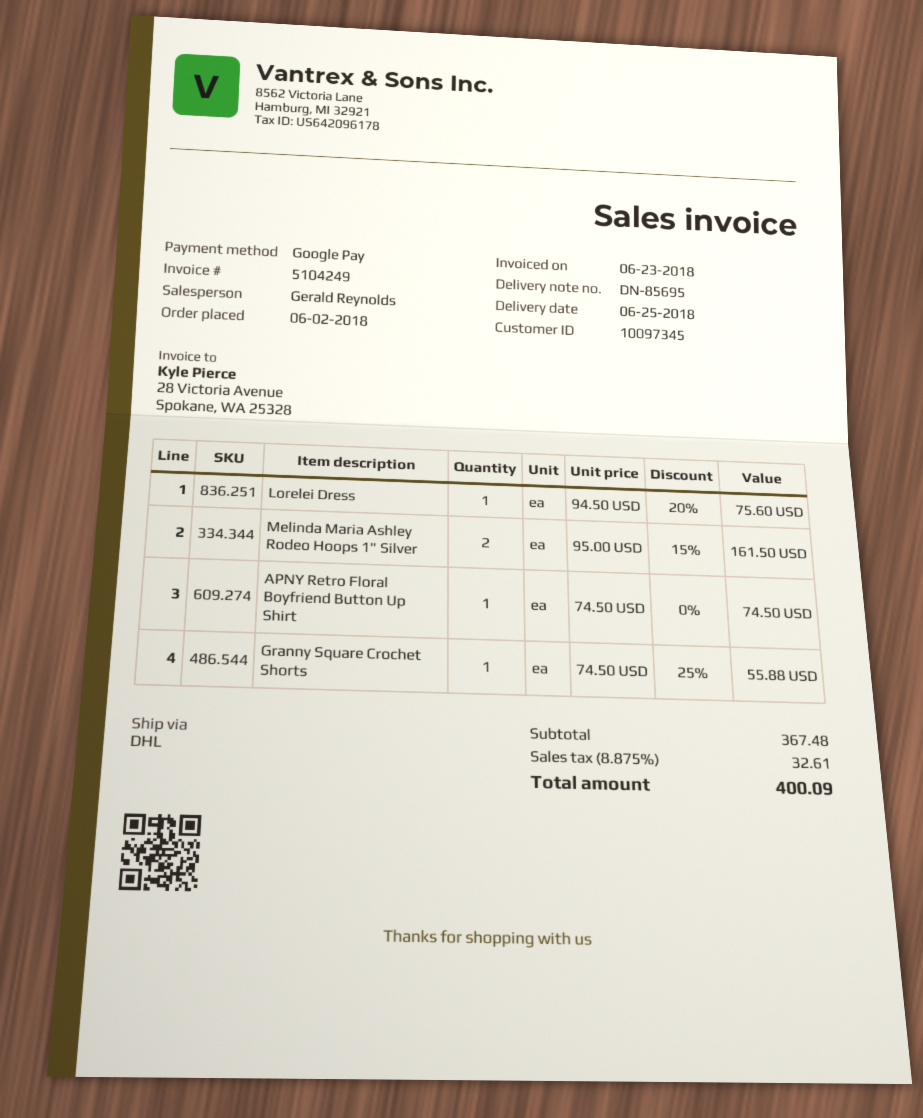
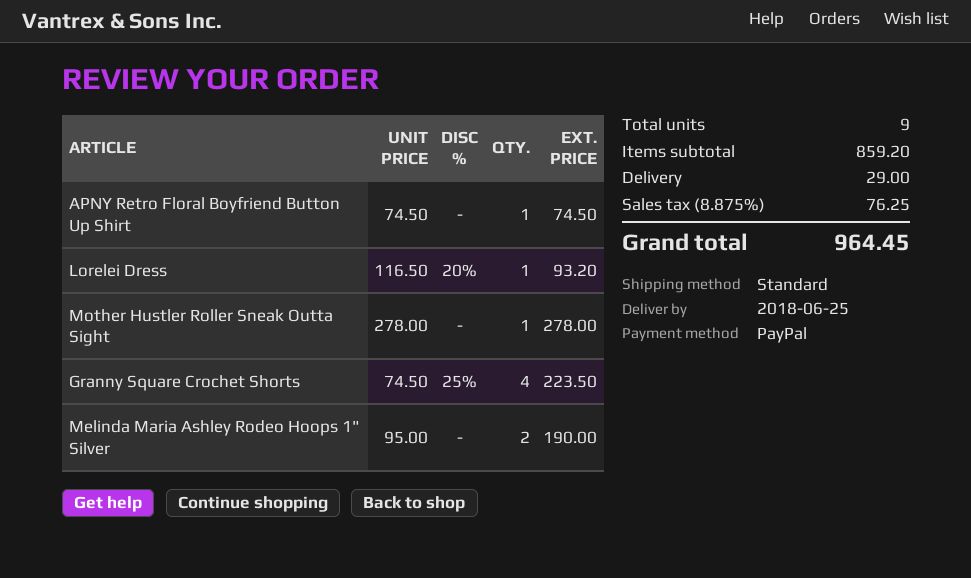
payment method: Google Pay -> PayPal
shipping method: DHL -> standard
Lorelei Dress: 1 x 94.50 - 20% = 75.60 -> 1 x 116.50 - 20% = 93.20
Melinda Maria Ashley Rodeo Hoops 1" Silver: 2 x 95.00 - 15% = 161.50 -> 2 x 95.00 = 190.00
Granny Square Crochet Shorts: 1 x 74.50 - 25% = 55.88 -> 4 x 74.50 - 25% = 223.50
Mother Hustler Roller Sneak Outta Sight: none -> 1 x 278.00 = 278.00
subtotal: 367.48 -> 859.20
shipping: none -> 29.00
tax: 8.875% = 32.61 -> 8.875% = 76.25
total: 400.09 -> 964.45

